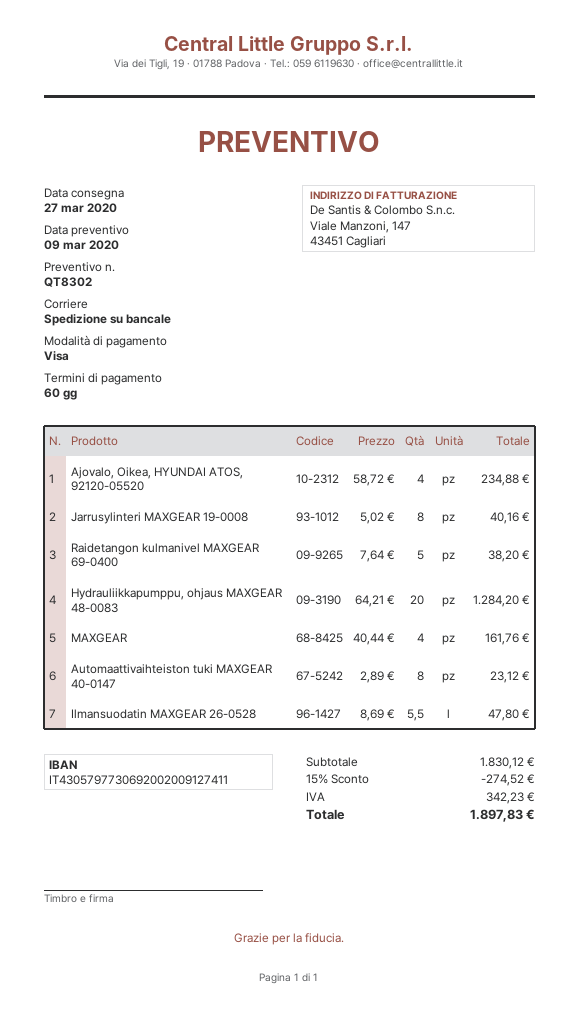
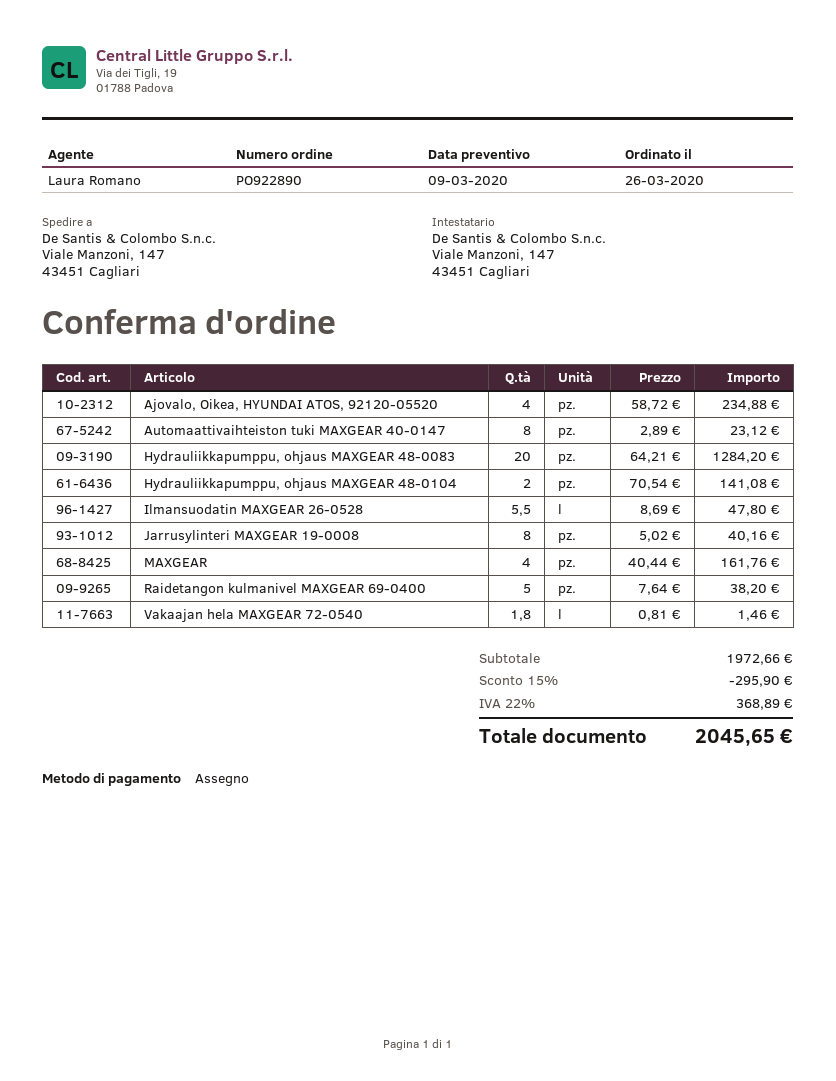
payment method: Visa -> cheque
Hydrauliikkapumppu, ohjaus MAXGEAR 48-0104: none -> 2 x 70.54 = 141.08
Vakaajan hela MAXGEAR 72-0540: none -> 1.8 x 0.81 = 1.46
subtotal: 1830.12 -> 1972.66
discount: 15% = 274.52 -> 15% = 295.90
tax: 342.23 -> 368.89
total: 1897.83 -> 2045.65

